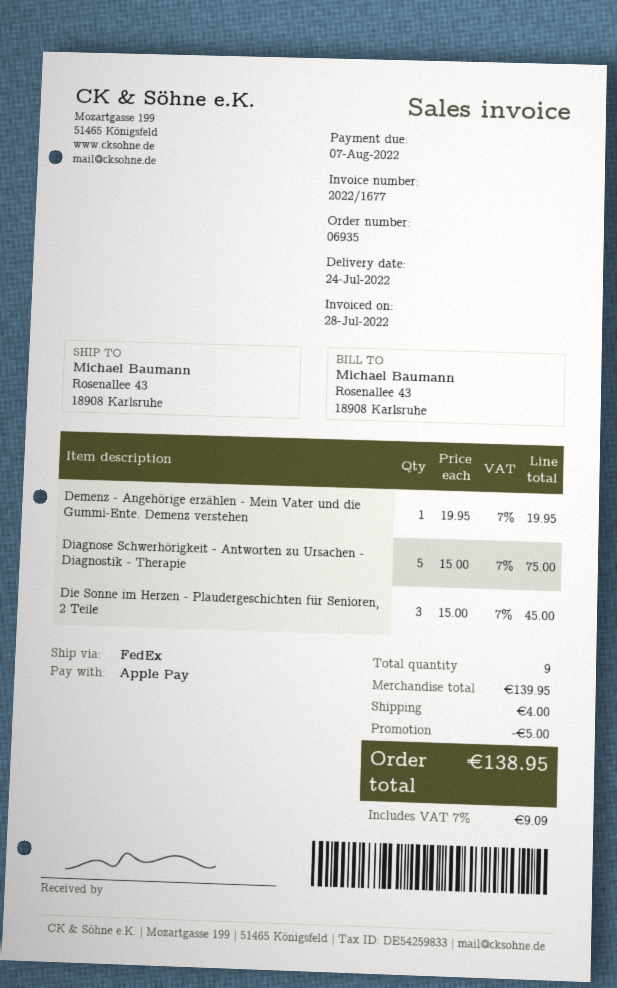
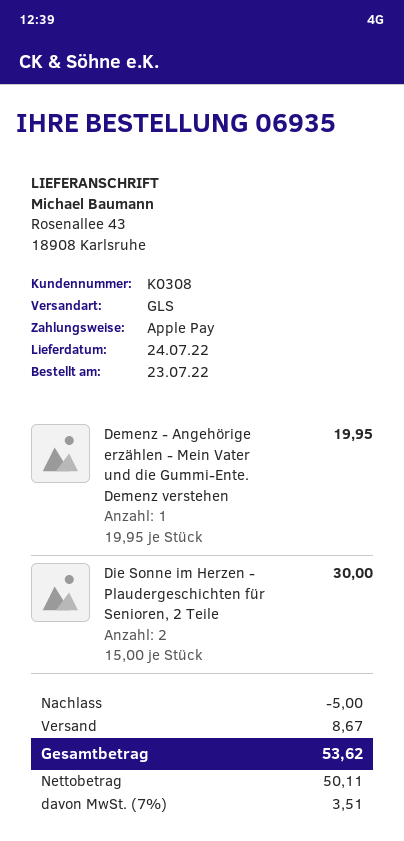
shipping method: FedEx -> GLS
Diagnose Schwerhörigkeit - Antworten zu Ursachen - Diagnostik - Therapie: 5 x 15.00 = 75.00 -> none
Die Sonne im Herzen - Plaudergeschichten für Senioren, 2 Teile: 3 x 15.00 = 45.00 -> 2 x 15.00 = 30.00
shipping: 4.00 -> 8.67
tax: 7% = 9.09 -> 7% = 3.51
total: 138.95 -> 53.62

